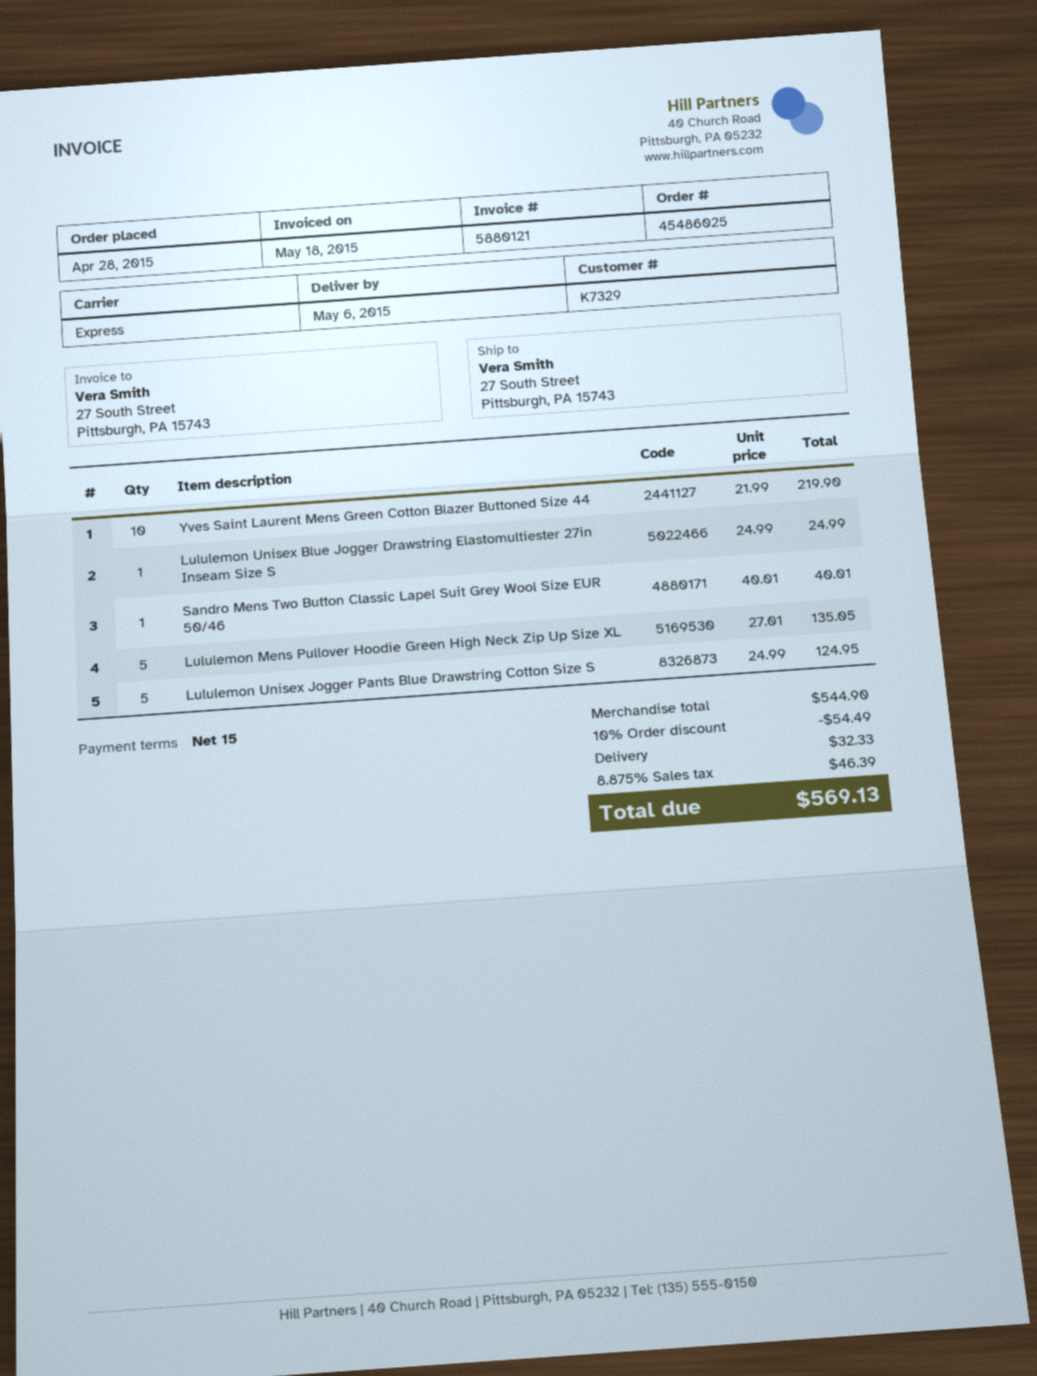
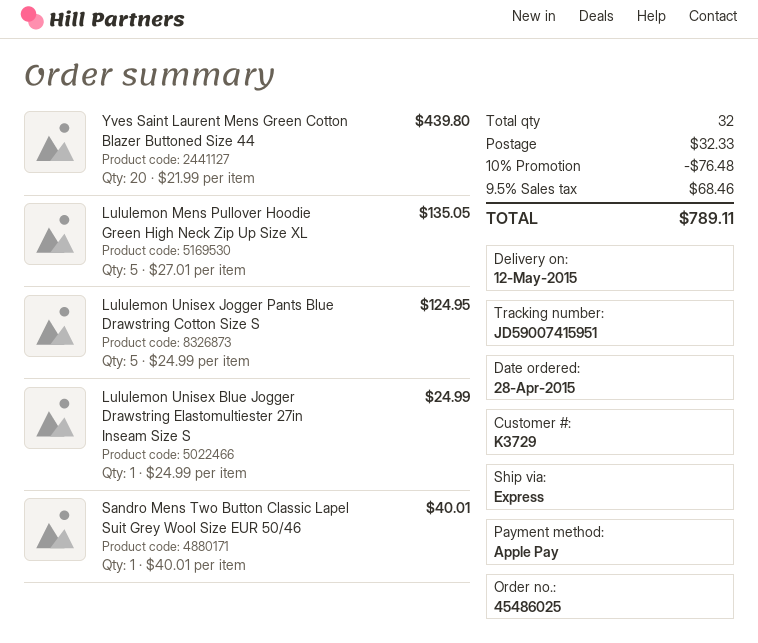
delivery date: 2015-05-06 -> 2015-05-12
customer number: K7329 -> K3729
Yves Saint Laurent Mens Green Cotton Blazer Buttoned Size 44: 10 x 21.99 = 219.90 -> 20 x 21.99 = 439.80
discount: 10% = 54.49 -> 10% = 76.48
tax: 8.875% = 46.39 -> 9.5% = 68.46
total: 569.13 -> 789.11

